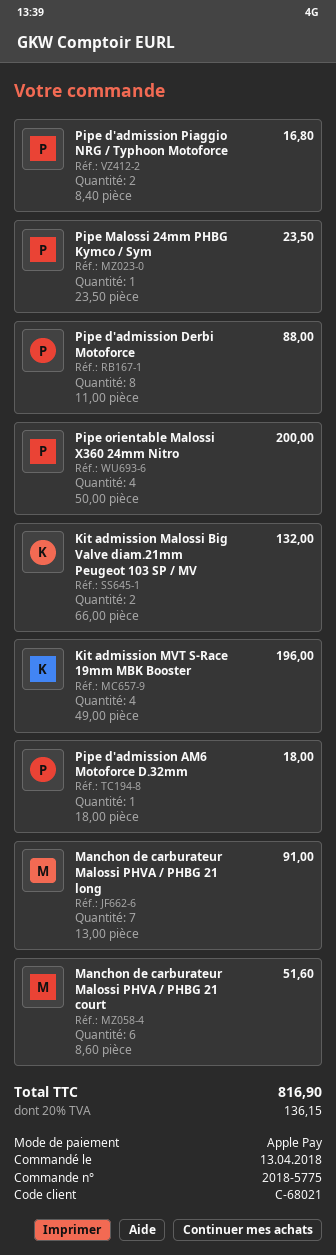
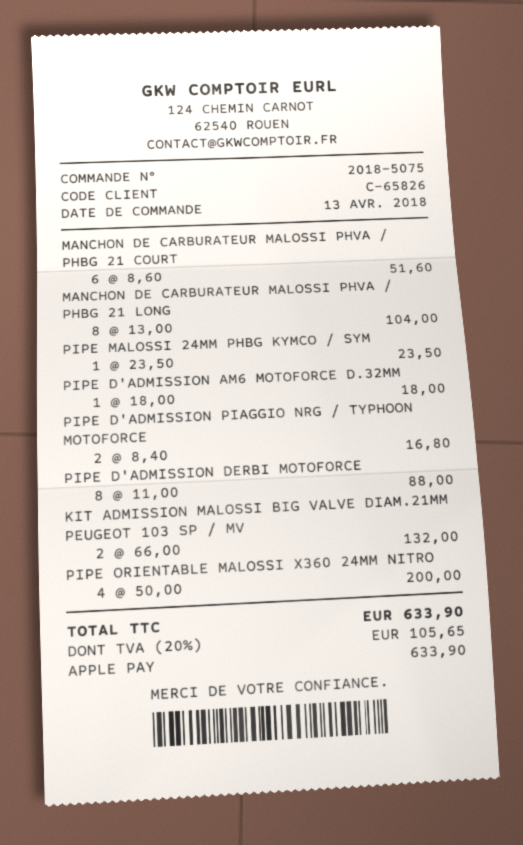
order number: 2018-5775 -> 2018-5075
customer number: C-68021 -> C-65826
Kit admission MVT S-Race 19mm MBK Booster: 4 x 49.00 = 196.00 -> none
Manchon de carburateur Malossi PHVA / PHBG 21 long: 7 x 13.00 = 91.00 -> 8 x 13.00 = 104.00
tax: 20% = 136.15 -> 20% = 105.65
total: 816.90 -> 633.90

